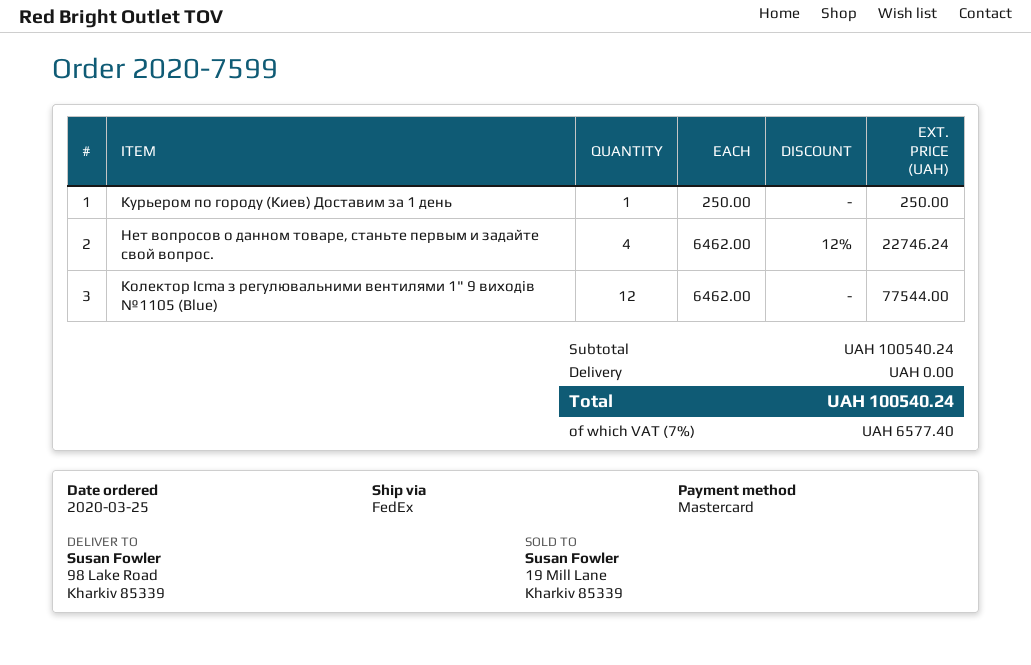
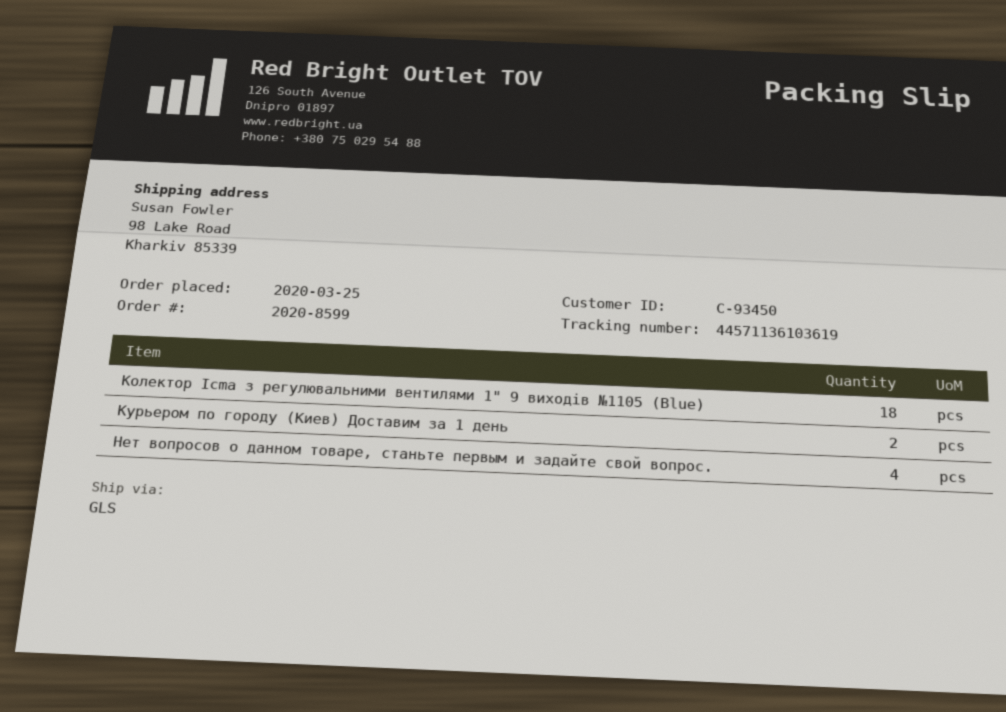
order number: 2020-7599 -> 2020-8599
shipping method: FedEx -> GLS
Курьером по городу (Киев) Доставим за 1 день: 1 -> 2
Колектор Icma з регулювальними вентилями 1" 9 виходів №1105 (Blue): 12 -> 18

